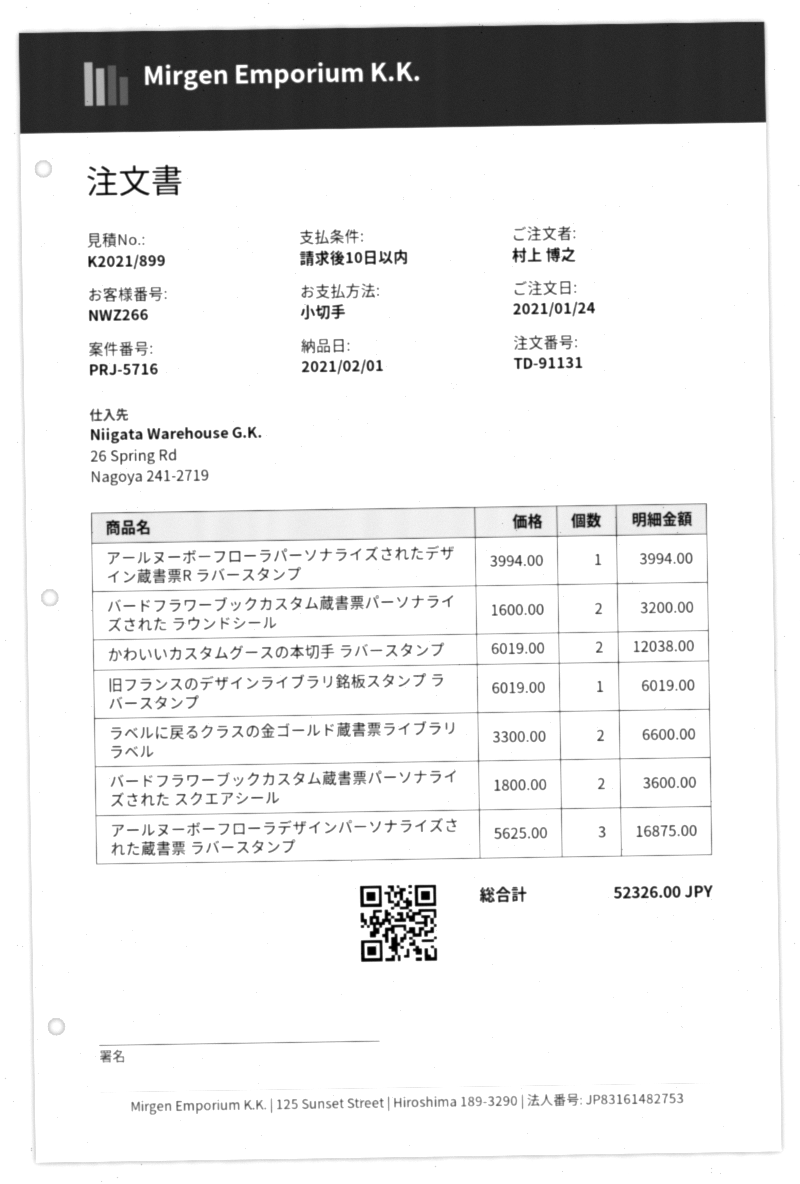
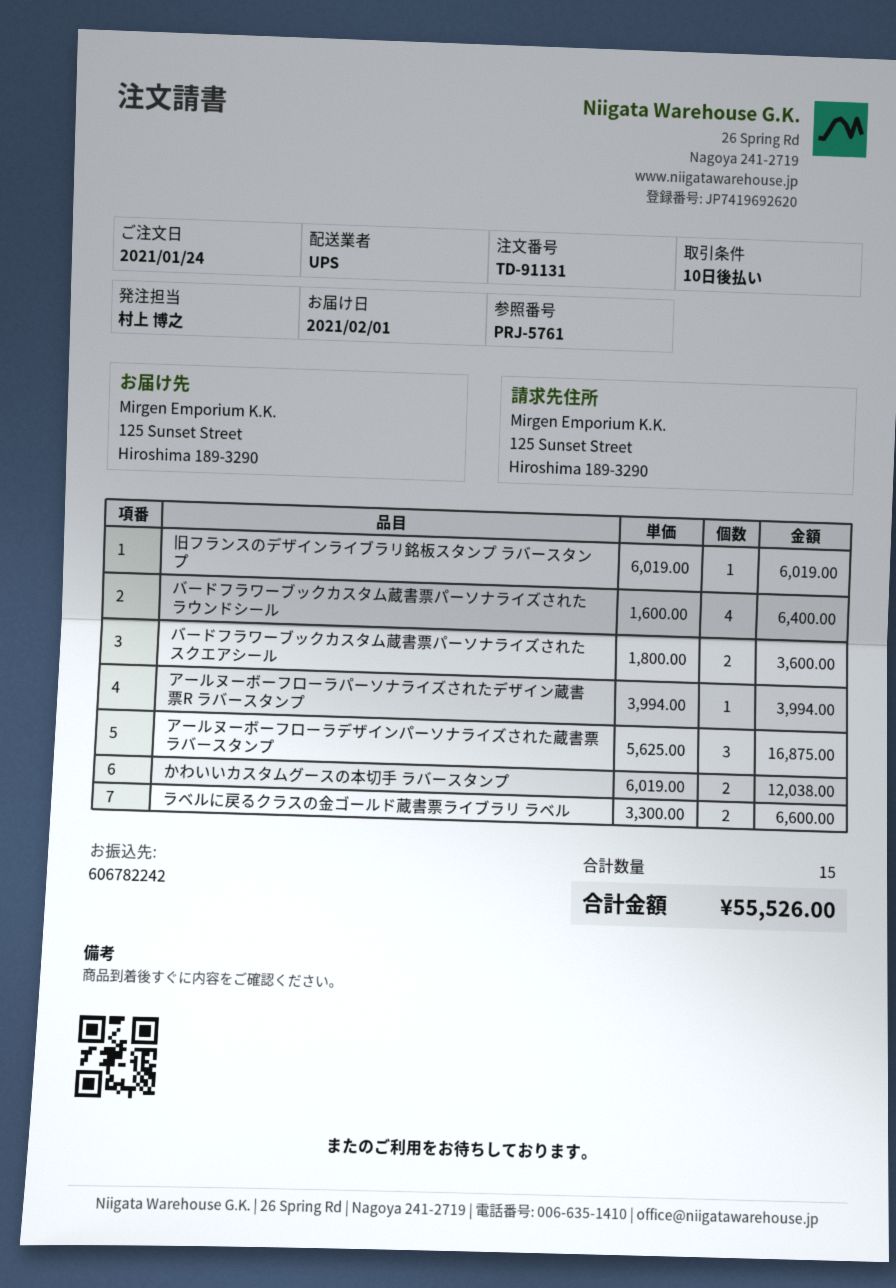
reference: PRJ-5716 -> PRJ-5761
バードフラワーブックカスタム蔵書票パーソナライズされた ラウンドシール: 2 x 1600.00 = 3200.00 -> 4 x 1600.00 = 6400.00
total: 52326.00 -> 55526.00

